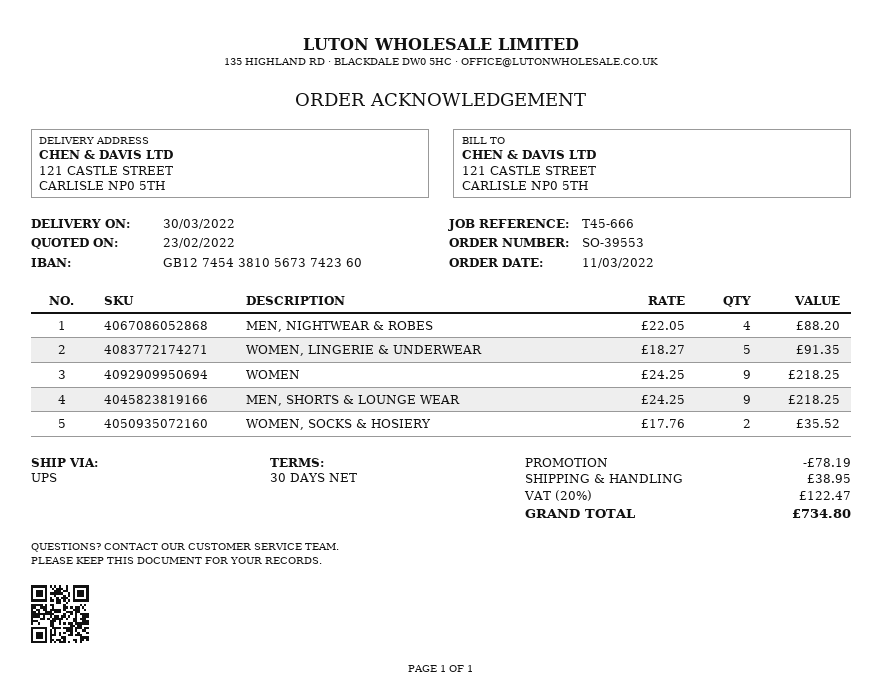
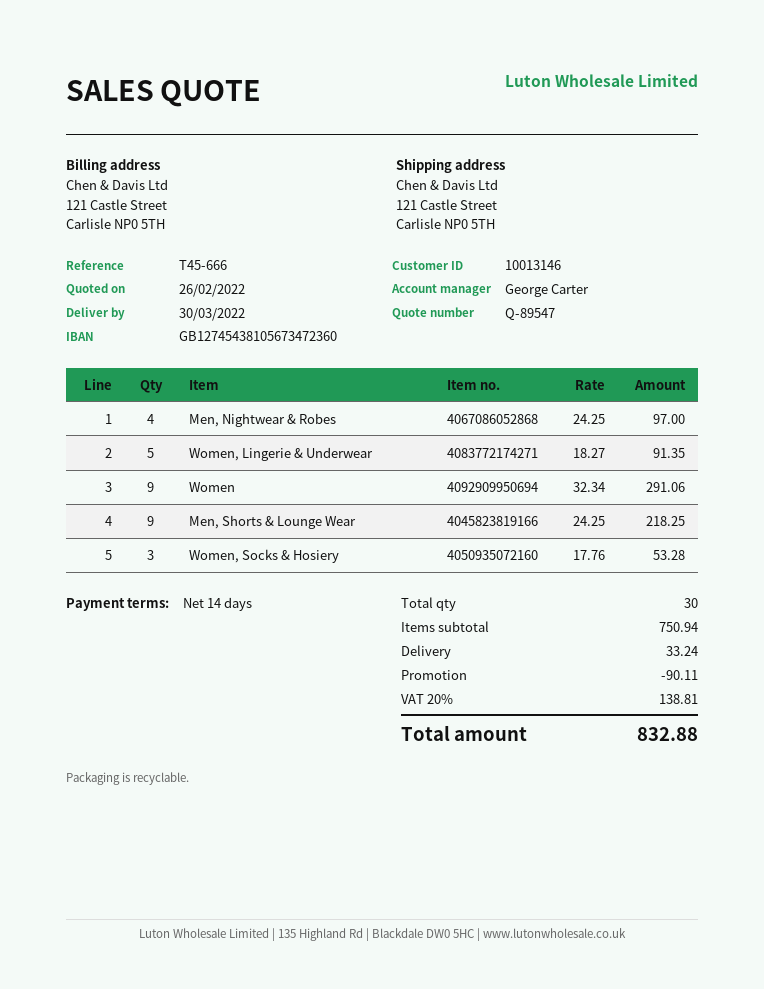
quote date: 2022-02-23 -> 2022-02-26
payment terms: 30 days -> 14 days
bank account: GB12745438105673742360 -> GB12745438105673472360
MEN, NIGHTWEAR & ROBES: 4 x 22.05 = 88.20 -> 4 x 24.25 = 97.00
WOMEN: 9 x 24.25 = 218.25 -> 9 x 32.34 = 291.06
WOMEN, SOCKS & HOSIERY: 2 x 17.76 = 35.52 -> 3 x 17.76 = 53.28
discount: 78.19 -> 90.11
shipping: 38.95 -> 33.24
tax: 20% = 122.47 -> 20% = 138.81
total: 734.80 -> 832.88

